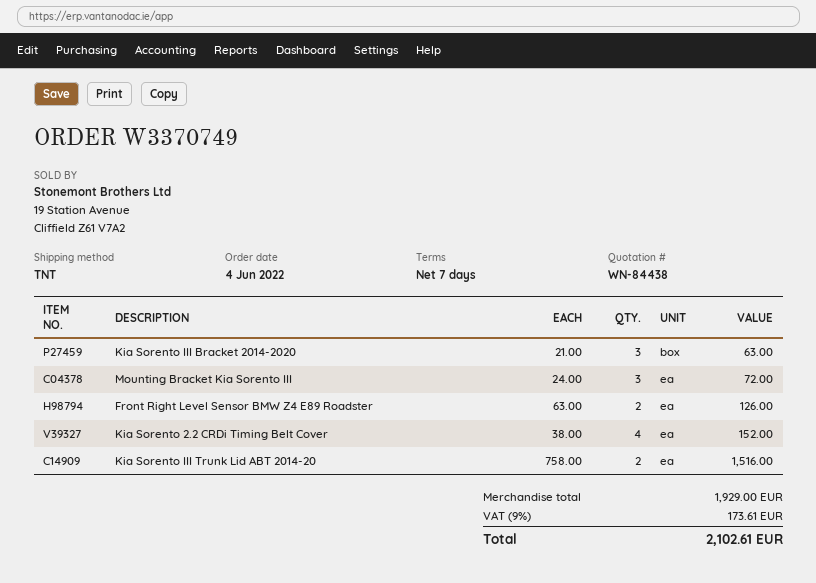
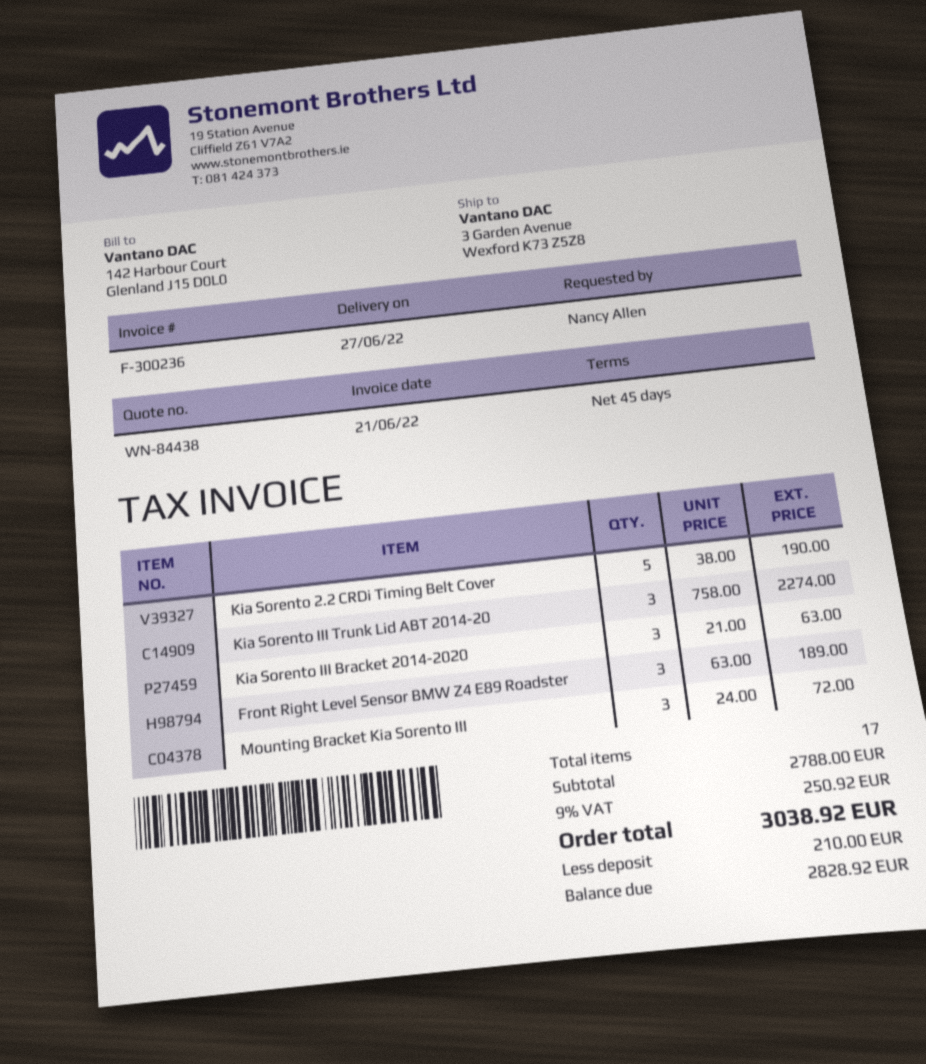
payment terms: 7 days -> 45 days
Front Right Level Sensor BMW Z4 E89 Roadster: 2 x 63.00 = 126.00 -> 3 x 63.00 = 189.00
Kia Sorento 2.2 CRDi Timing Belt Cover: 4 x 38.00 = 152.00 -> 5 x 38.00 = 190.00
Kia Sorento III Trunk Lid ABT 2014-20: 2 x 758.00 = 1516.00 -> 3 x 758.00 = 2274.00
subtotal: 1929.00 -> 2788.00
tax: 9% = 173.61 -> 9% = 250.92
total: 2102.61 -> 3038.92

